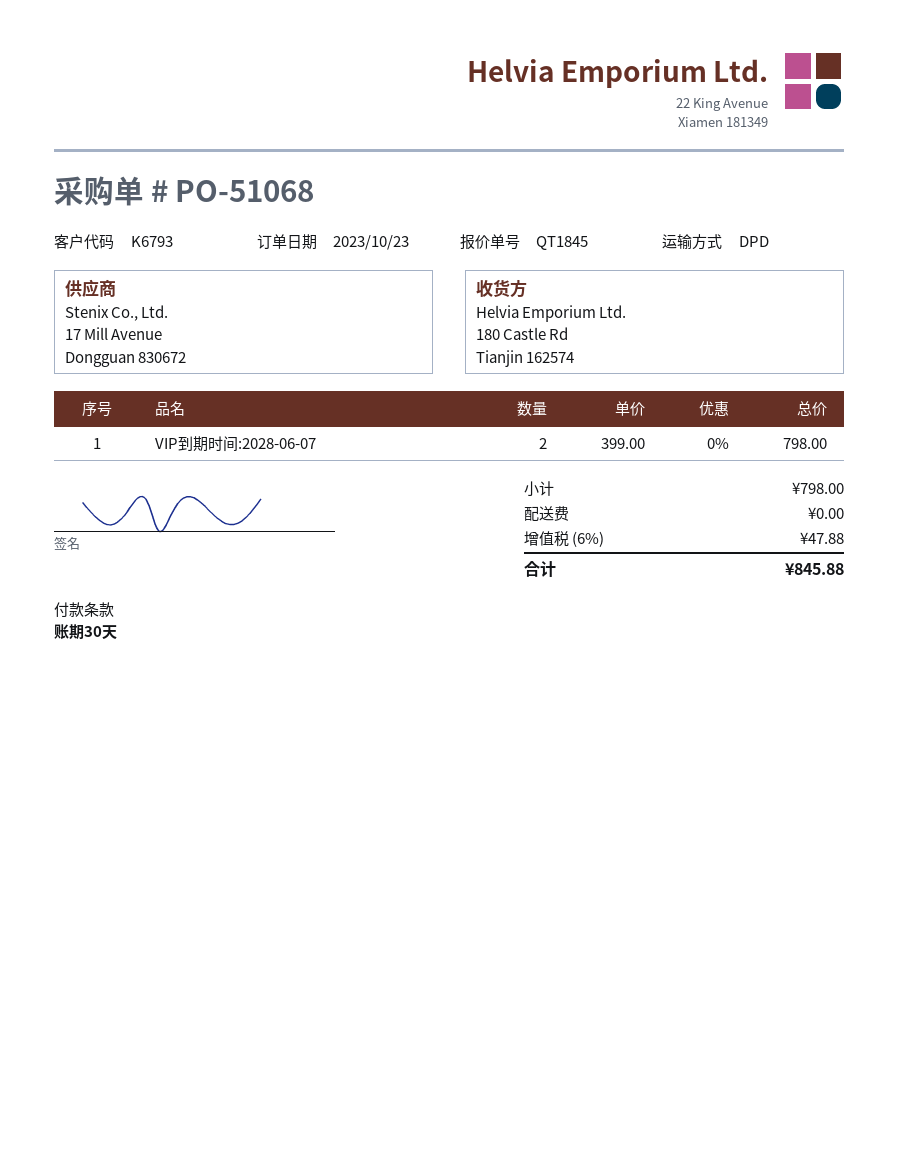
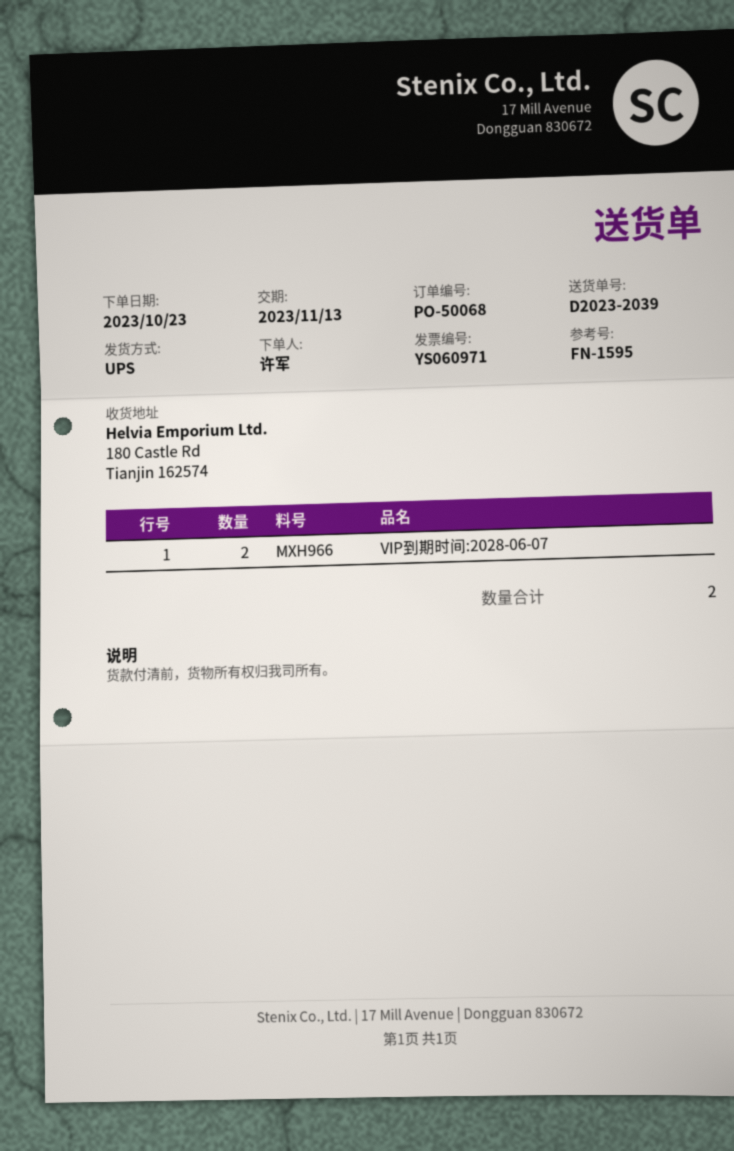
order number: PO-51068 -> PO-50068
shipping method: DPD -> UPS

